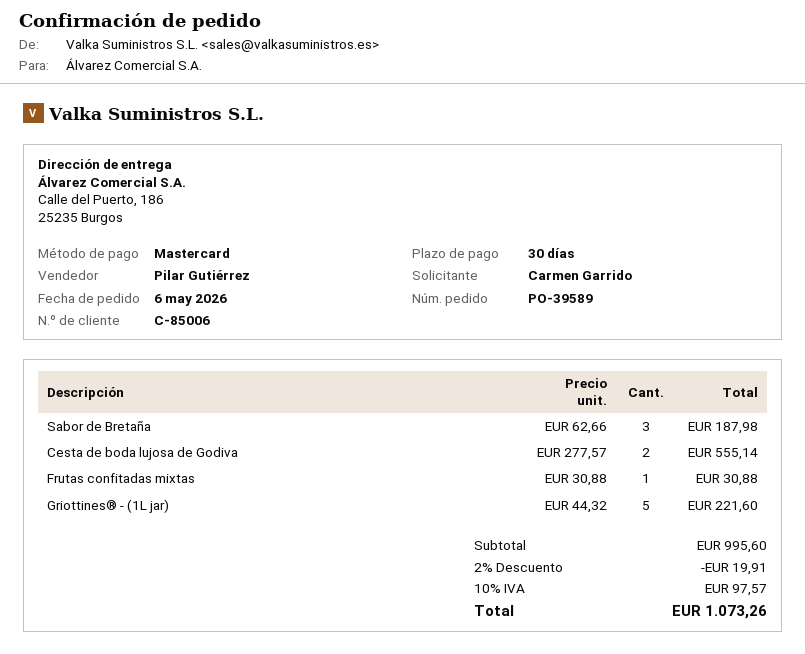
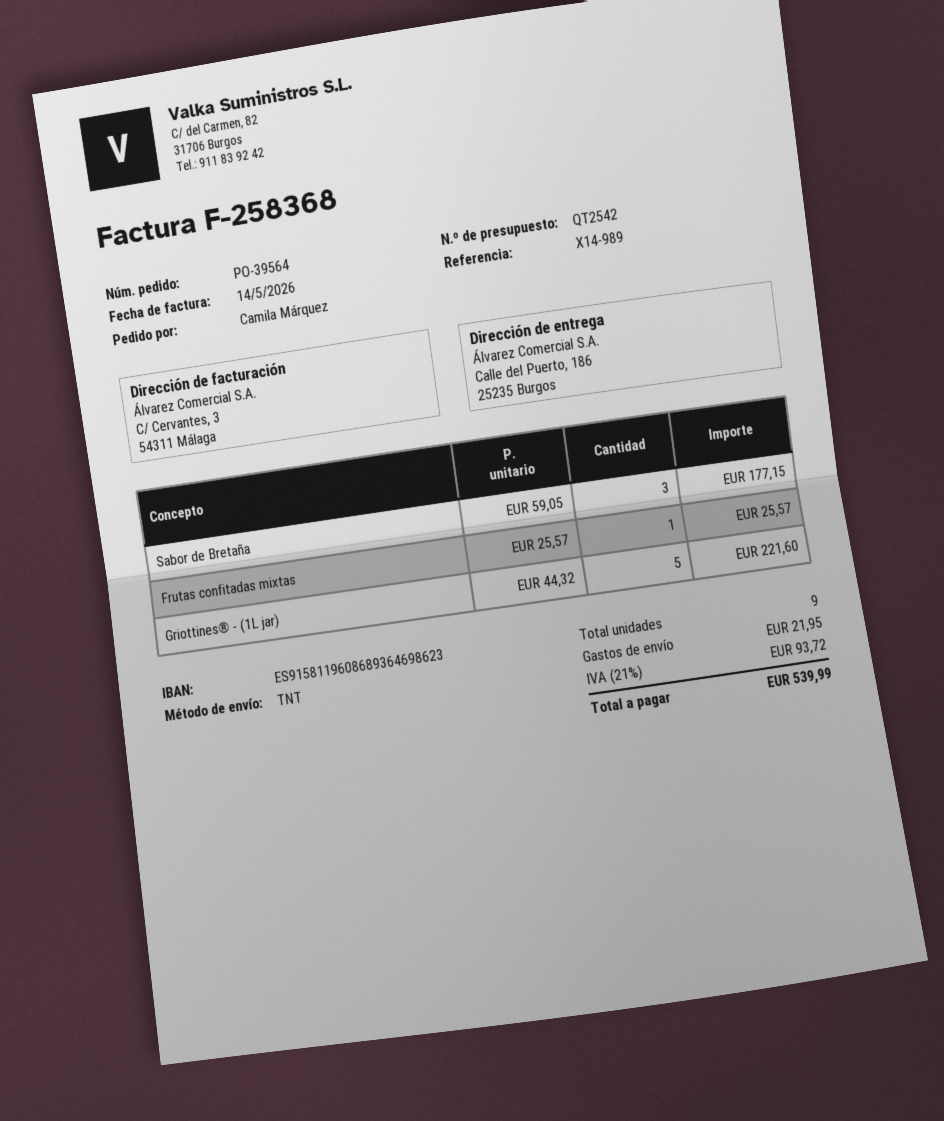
order number: PO-39589 -> PO-39564
ordered by: Carmen Garrido -> Camila Márquez
Sabor de Bretaña: 3 x 62.66 = 187.98 -> 3 x 59.05 = 177.15
Cesta de boda lujosa de Godiva: 2 x 277.57 = 555.14 -> none
Frutas confitadas mixtas: 1 x 30.88 = 30.88 -> 1 x 25.57 = 25.57
discount: 2% = 19.91 -> none
shipping: none -> 21.95
tax: 10% = 97.57 -> 21% = 93.72
total: 1073.26 -> 539.99

